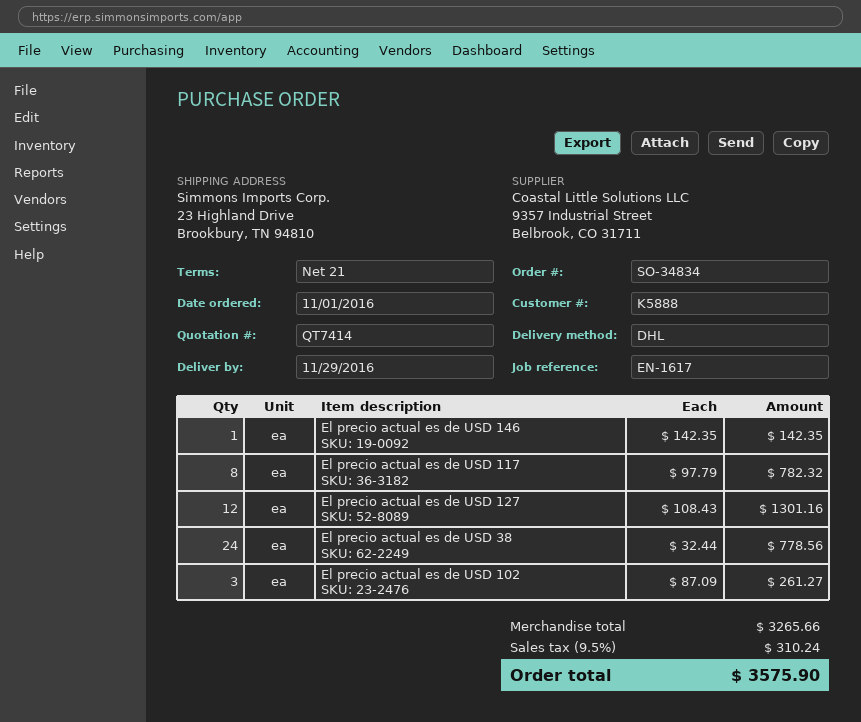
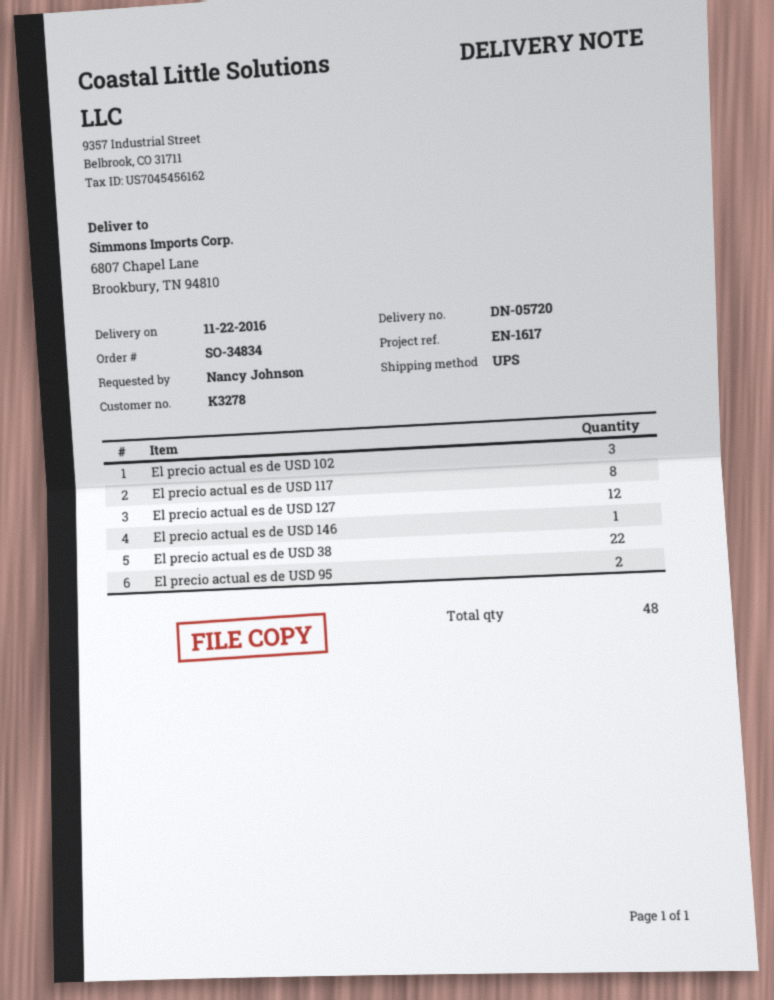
delivery date: 2016-11-29 -> 2016-11-22
customer number: K5888 -> K3278
shipping method: DHL -> UPS
ship to: 23 Highland Drive, Brookbury, TN 94810 -> 6807 Chapel Lane, Brookbury, TN 94810
El precio actual es de USD 38: 24 -> 22
El precio actual es de USD 95: none -> 2

